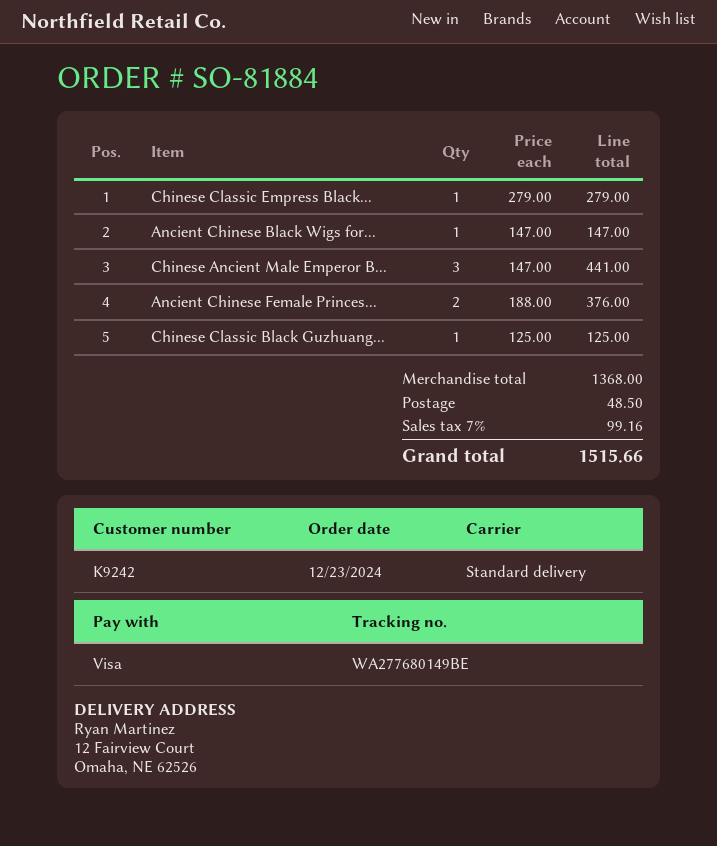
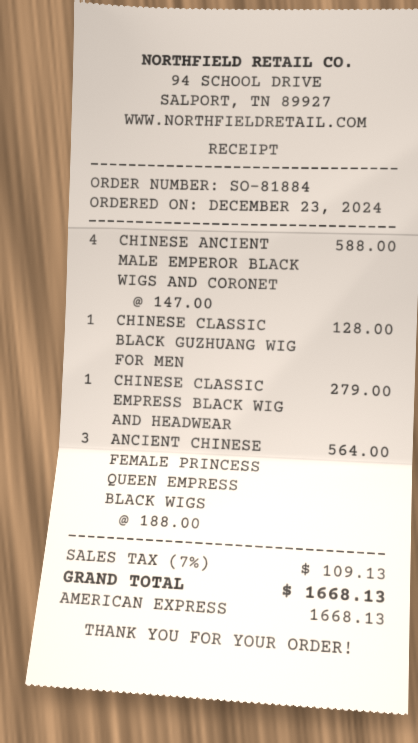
payment method: Visa -> American Express
Ancient Chinese Black Wigs for...: 1 x 147.00 = 147.00 -> none
Chinese Ancient Male Emperor B...: 3 x 147.00 = 441.00 -> 4 x 147.00 = 588.00
Ancient Chinese Female Princes...: 2 x 188.00 = 376.00 -> 3 x 188.00 = 564.00
Chinese Classic Black Guzhuang...: 1 x 125.00 = 125.00 -> 1 x 128.00 = 128.00
shipping: 48.50 -> none
tax: 7% = 99.16 -> 7% = 109.13
total: 1515.66 -> 1668.13

